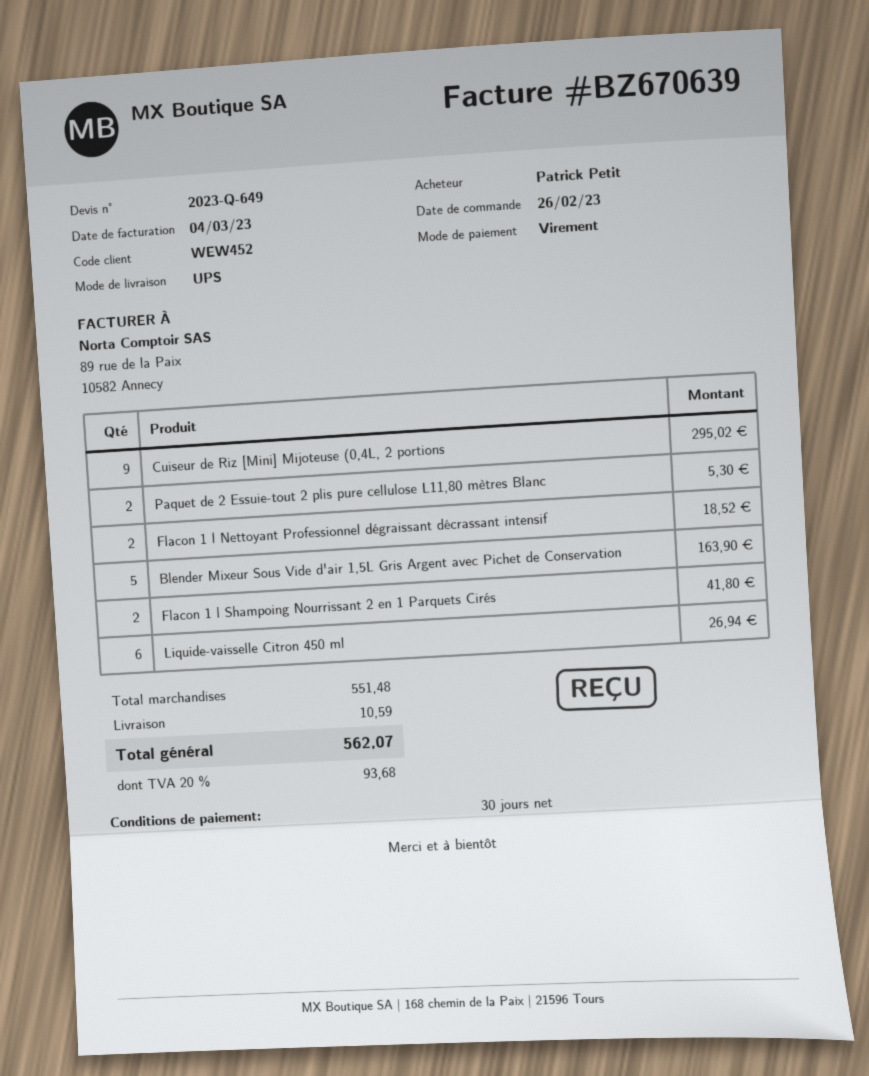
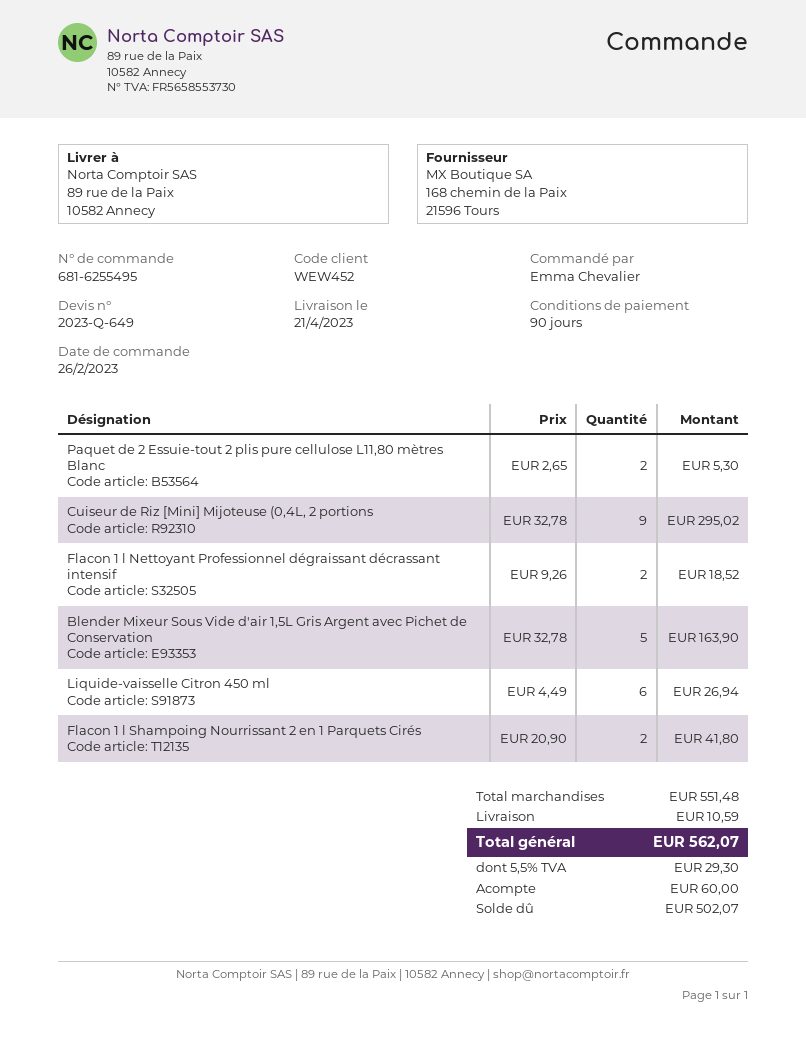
payment terms: 30 days -> 90 days
ordered by: Patrick Petit -> Emma Chevalier
tax: 20% = 93.68 -> 5.5% = 29.30

